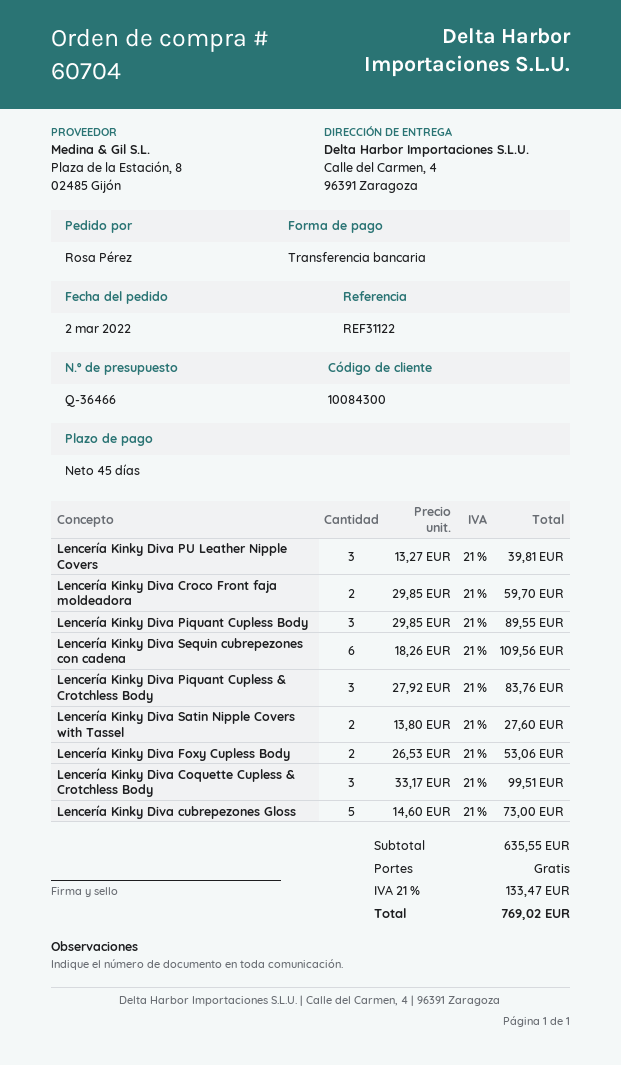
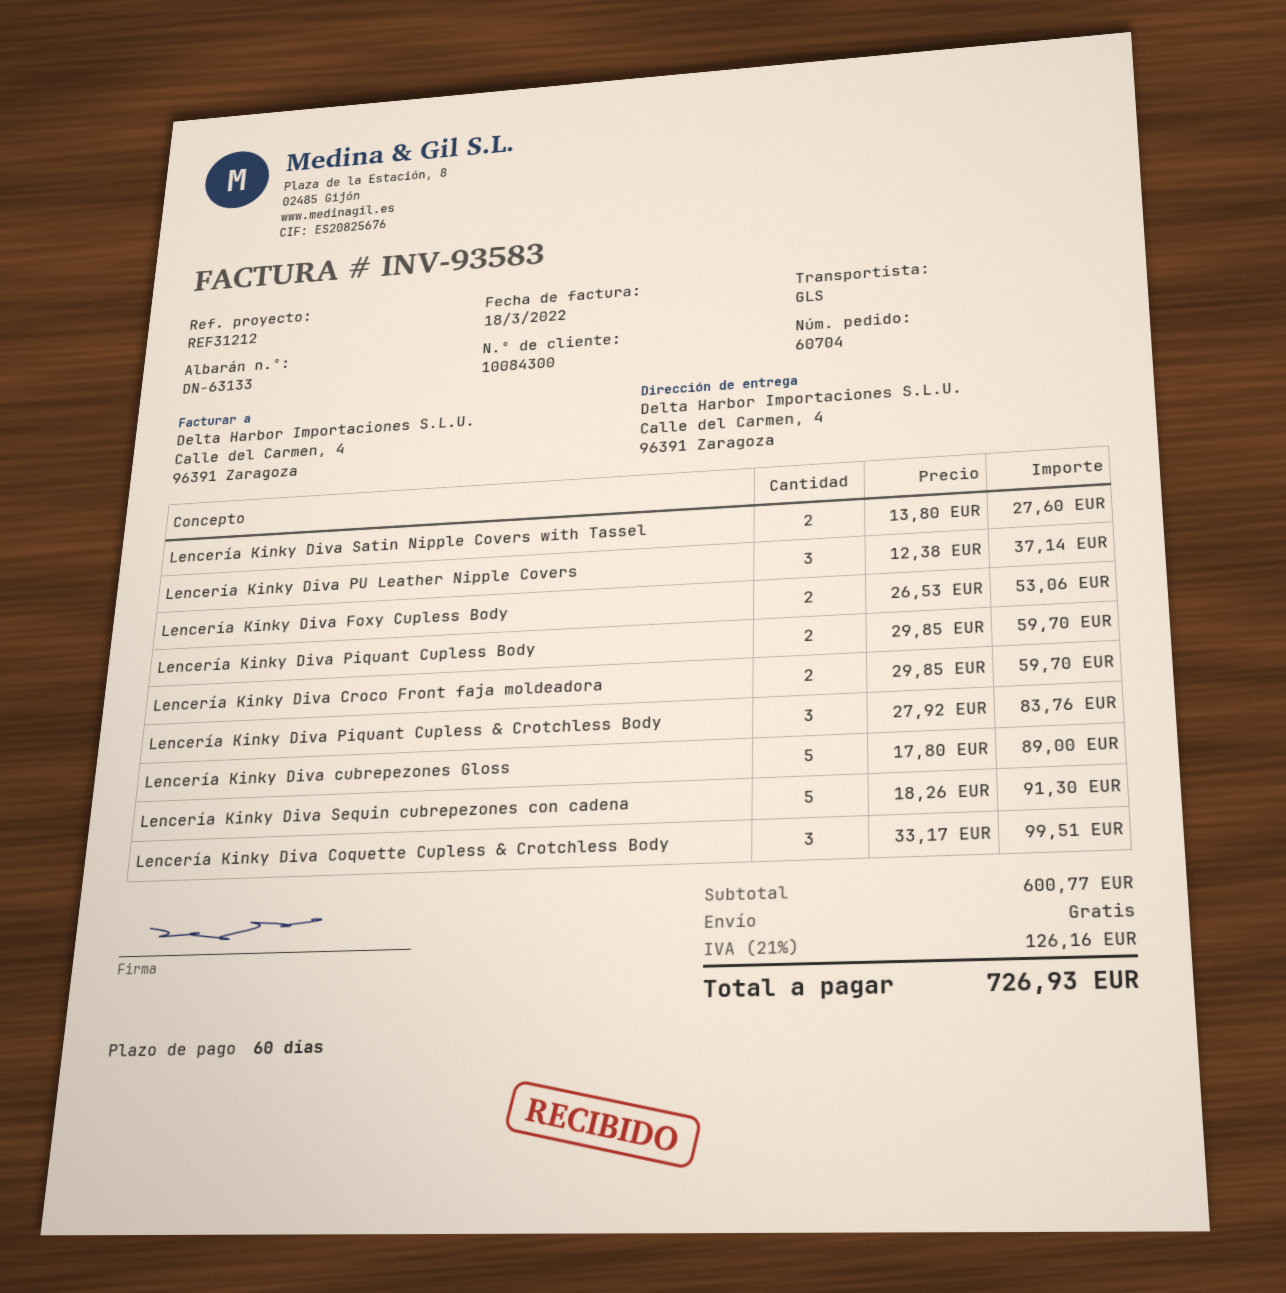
payment terms: 45 days -> 60 days
reference: REF31122 -> REF31212
Lencería Kinky Diva PU Leather Nipple Covers: 3 x 13.27 = 39.81 -> 3 x 12.38 = 37.14
Lencería Kinky Diva Piquant Cupless Body: 3 x 29.85 = 89.55 -> 2 x 29.85 = 59.70
Lencería Kinky Diva Sequin cubrepezones con cadena: 6 x 18.26 = 109.56 -> 5 x 18.26 = 91.30
Lencería Kinky Diva cubrepezones Gloss: 5 x 14.60 = 73.00 -> 5 x 17.80 = 89.00
subtotal: 635.55 -> 600.77
tax: 21% = 133.47 -> 21% = 126.16
total: 769.02 -> 726.93

